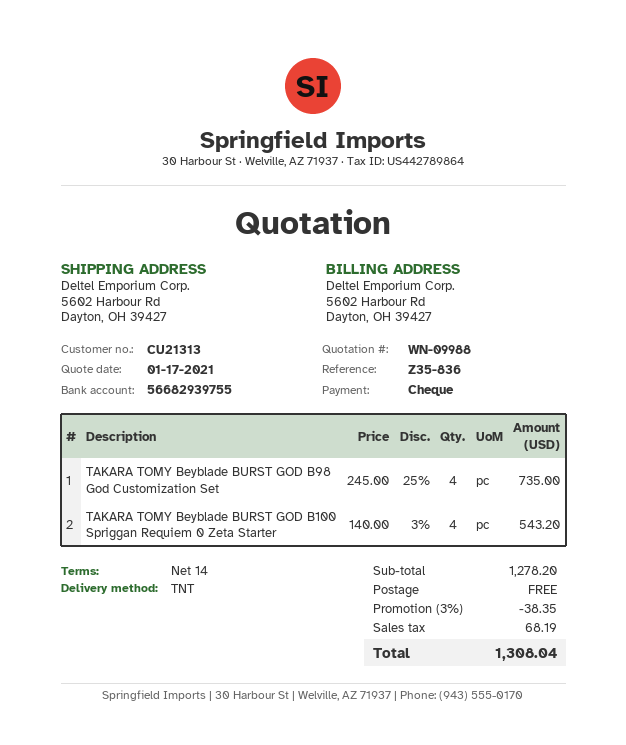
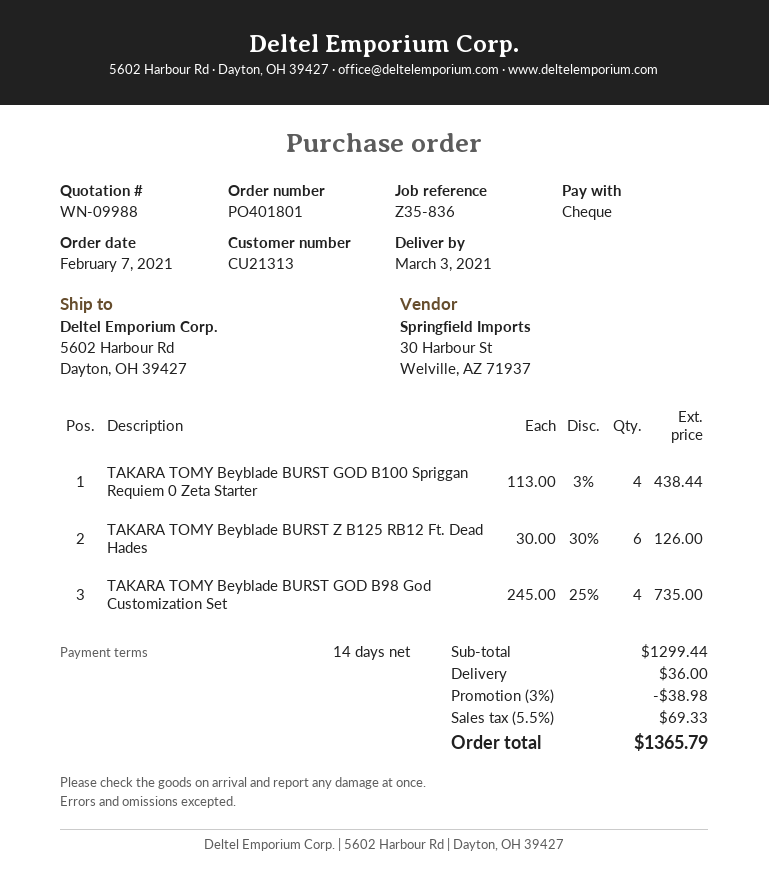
TAKARA TOMY Beyblade BURST GOD B100 Spriggan Requiem 0 Zeta Starter: 4 x 140.00 - 3% = 543.20 -> 4 x 113.00 - 3% = 438.44
TAKARA TOMY Beyblade BURST Z B125 RB12 Ft. Dead Hades: none -> 6 x 30.00 - 30% = 126.00
subtotal: 1278.20 -> 1299.44
discount: 3% = 38.35 -> 3% = 38.98
shipping: 0.00 -> 36.00
tax: 68.19 -> 69.33
total: 1308.04 -> 1365.79

